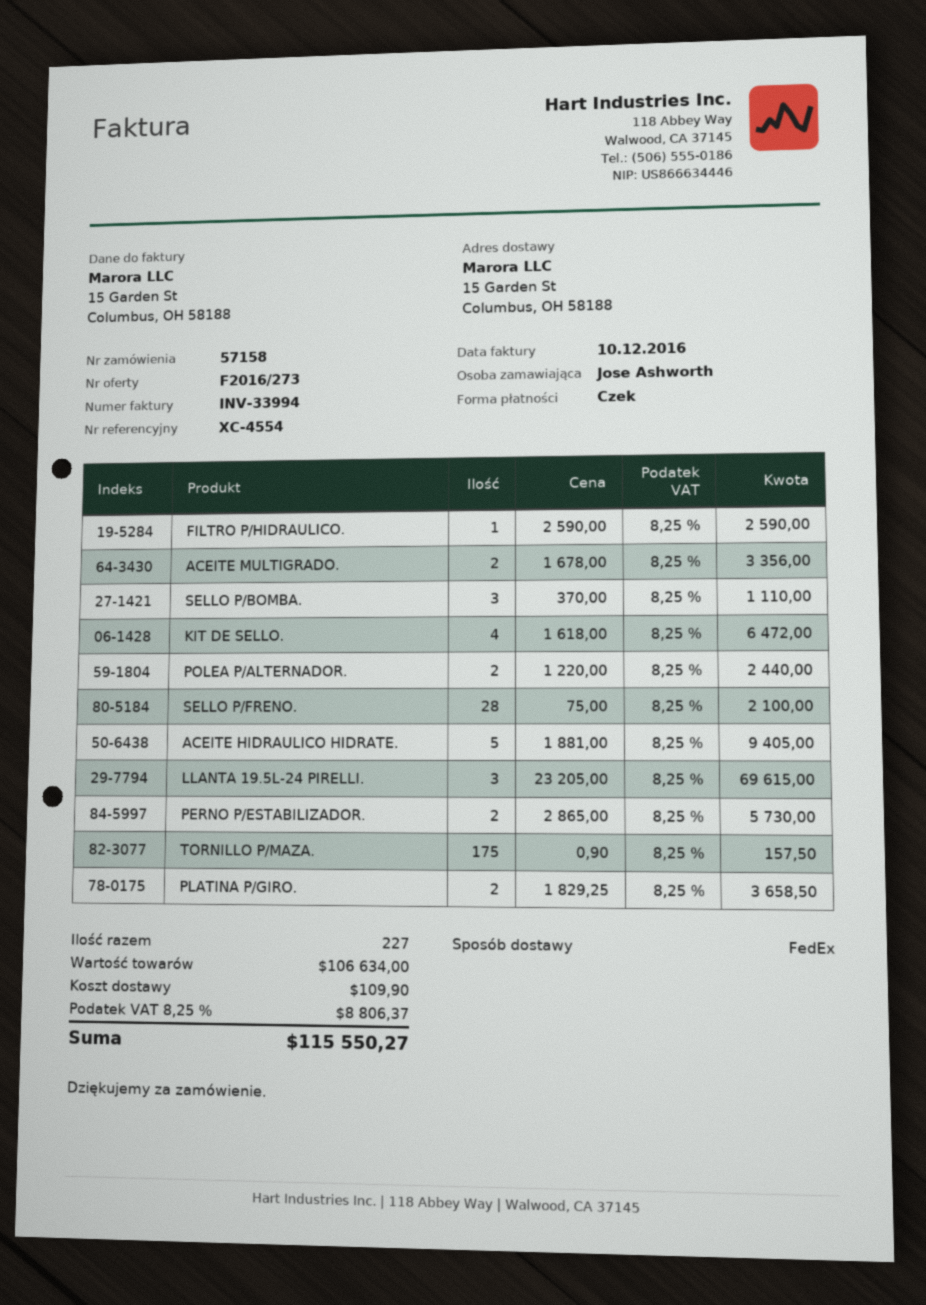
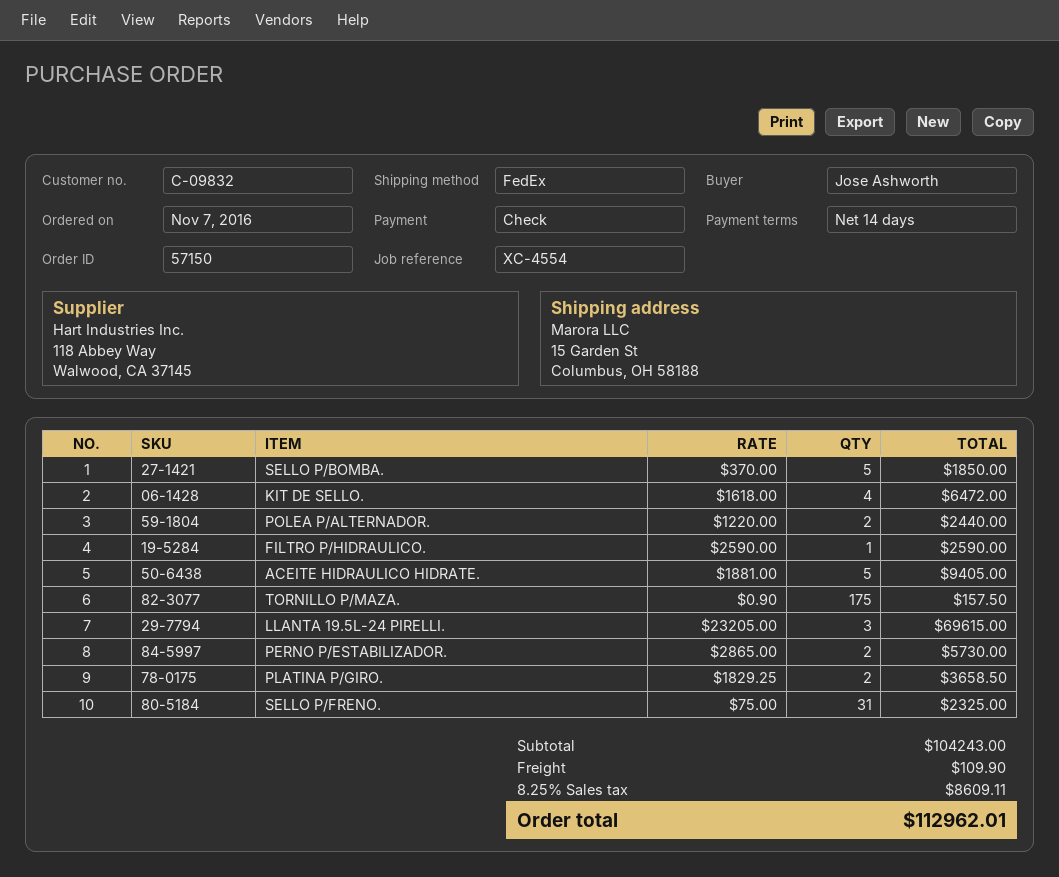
order number: 57158 -> 57150
ACEITE MULTIGRADO.: 2 x 1678.00 = 3356.00 -> none
SELLO P/BOMBA.: 3 x 370.00 = 1110.00 -> 5 x 370.00 = 1850.00
SELLO P/FRENO.: 28 x 75.00 = 2100.00 -> 31 x 75.00 = 2325.00
subtotal: 106634.00 -> 104243.00
tax: 8.25% = 8806.37 -> 8.25% = 8609.11
total: 115550.27 -> 112962.01

